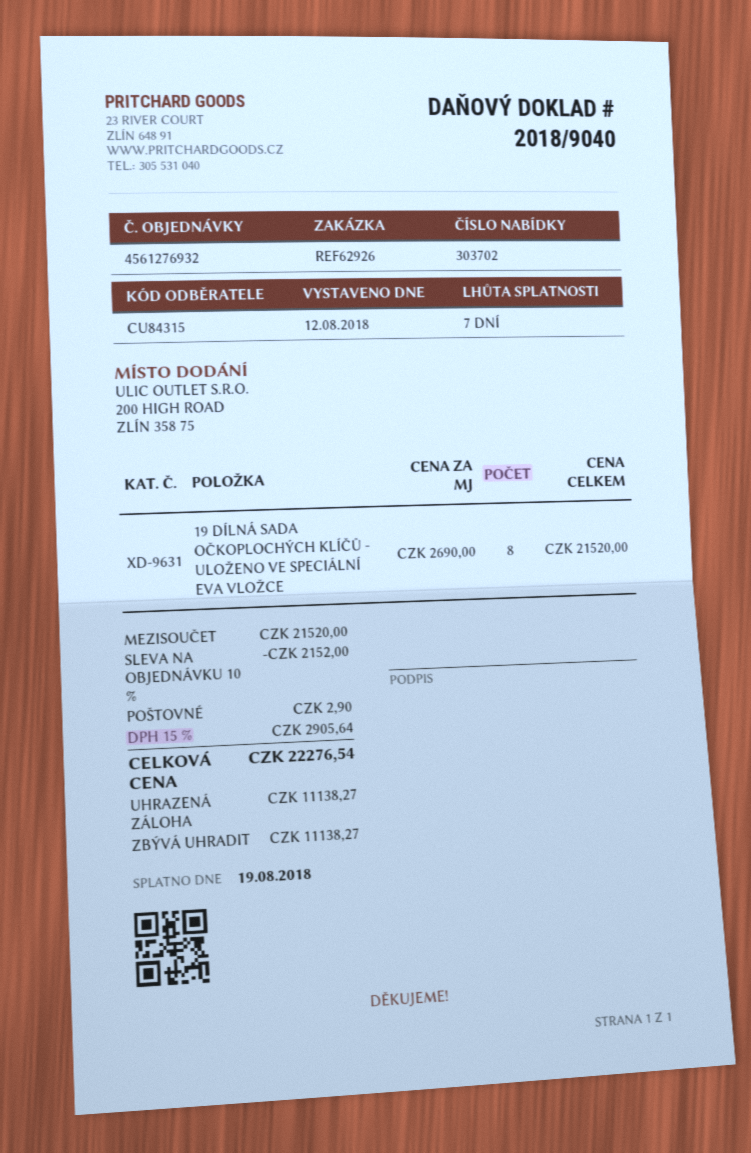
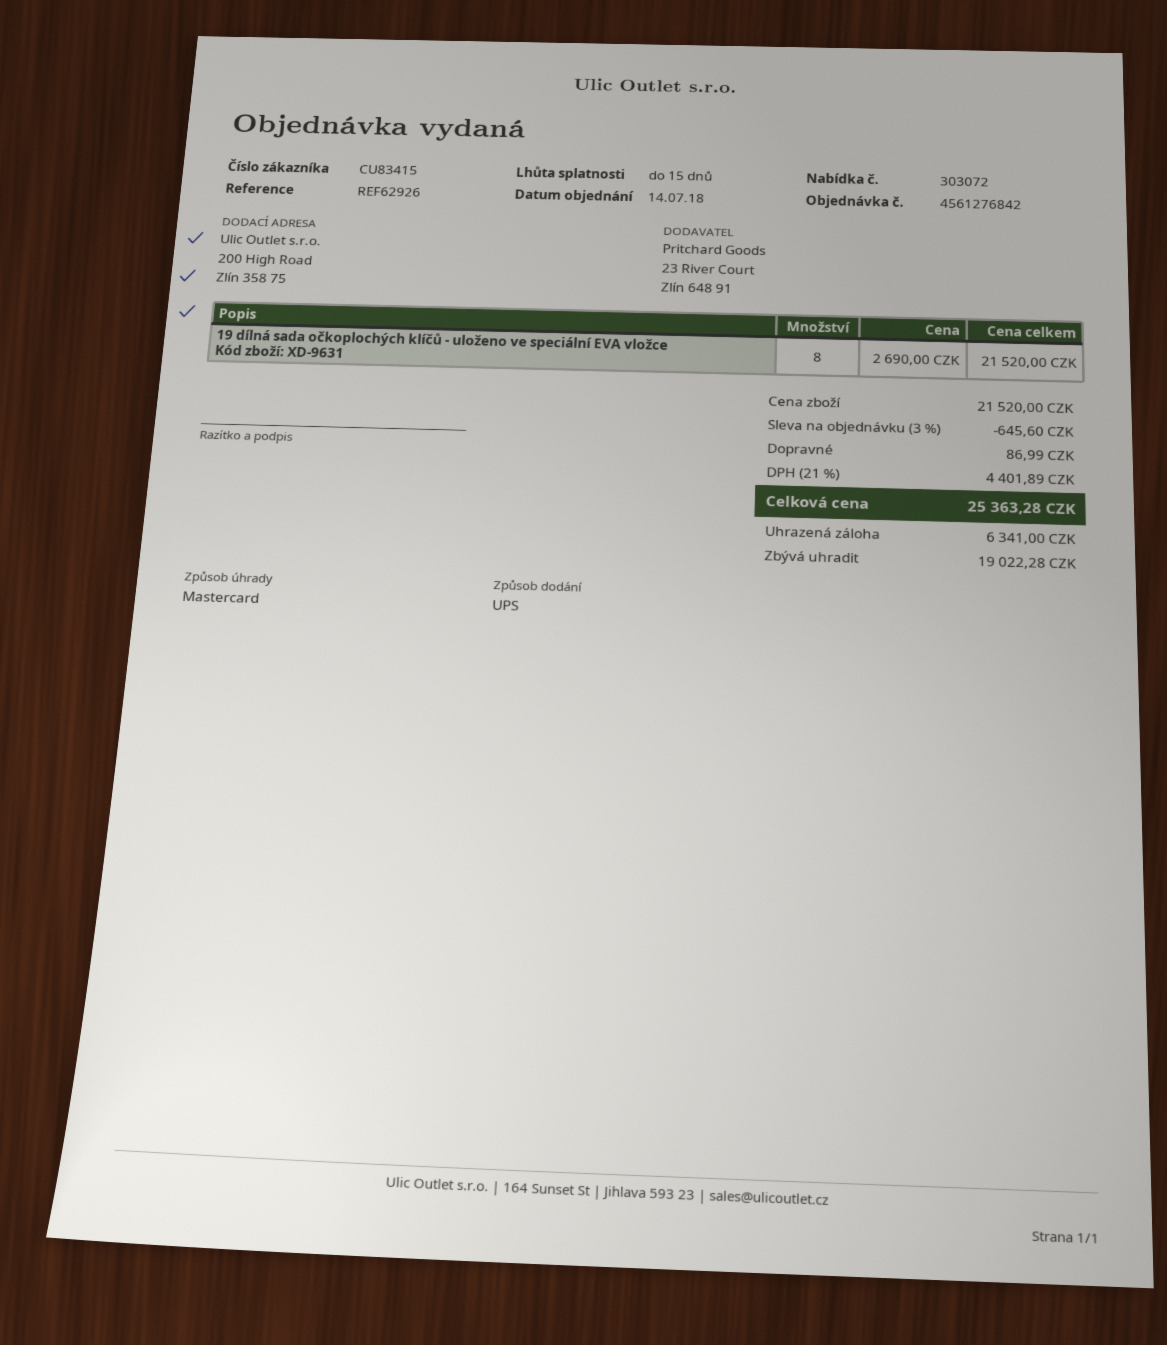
quote number: 303702 -> 303072
order number: 4561276932 -> 4561276842
payment terms: 7 days -> 15 days
customer number: CU84315 -> CU83415
discount: 10% = 2152.00 -> 3% = 645.60
shipping: 2.90 -> 86.99
tax: 15% = 2905.64 -> 21% = 4401.89
total: 22276.54 -> 25363.28
deposit: 11138.27 -> 6341.00
balance: 11138.27 -> 19022.28

